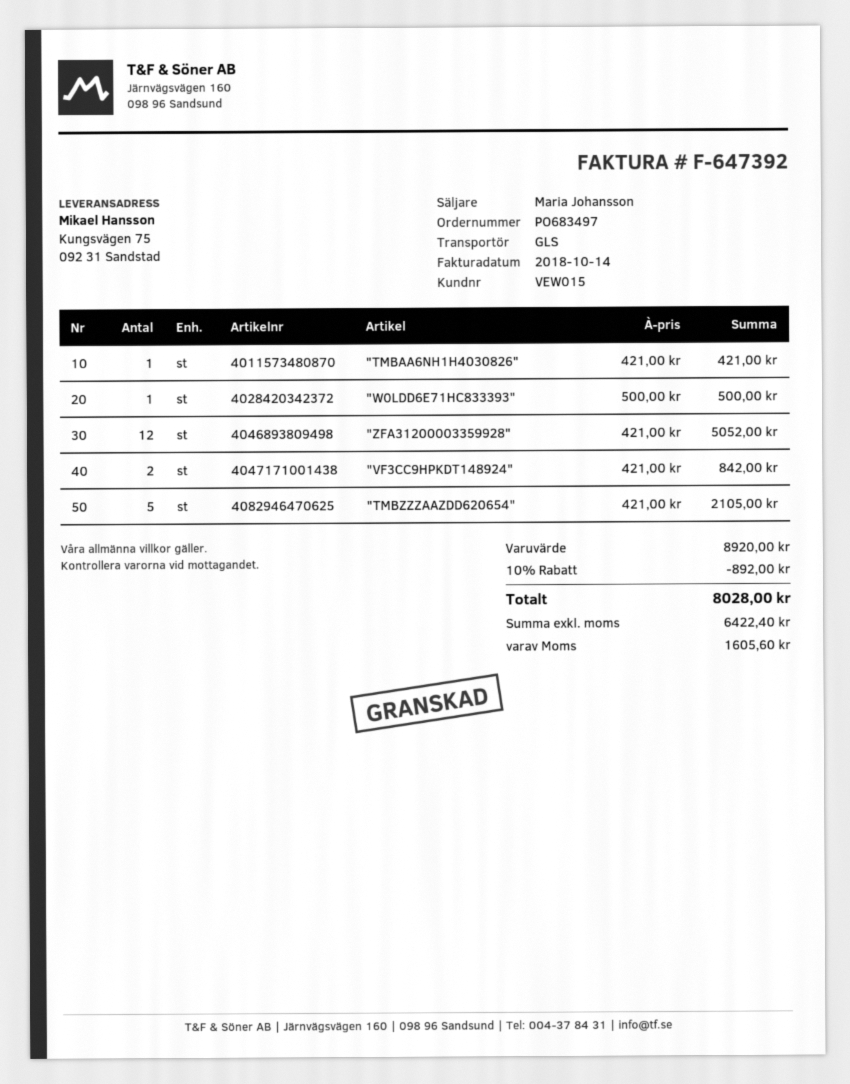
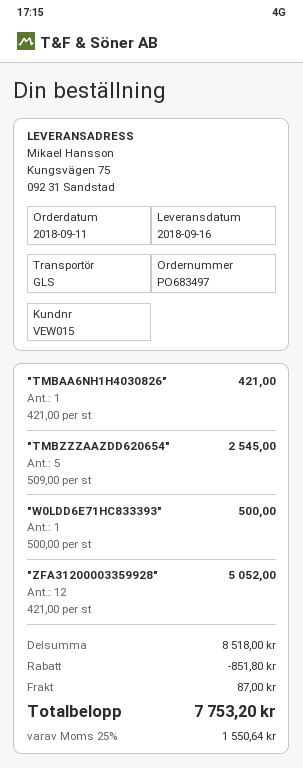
"VF3CC9HPKDT148924": 2 x 421.00 = 842.00 -> none
"TMBZZZAAZDD620654": 5 x 421.00 = 2105.00 -> 5 x 509.00 = 2545.00
subtotal: 8920.00 -> 8518.00
discount: 892.00 -> 851.80
shipping: none -> 87.00
tax: 1605.60 -> 1550.64
total: 8028.00 -> 7753.20

